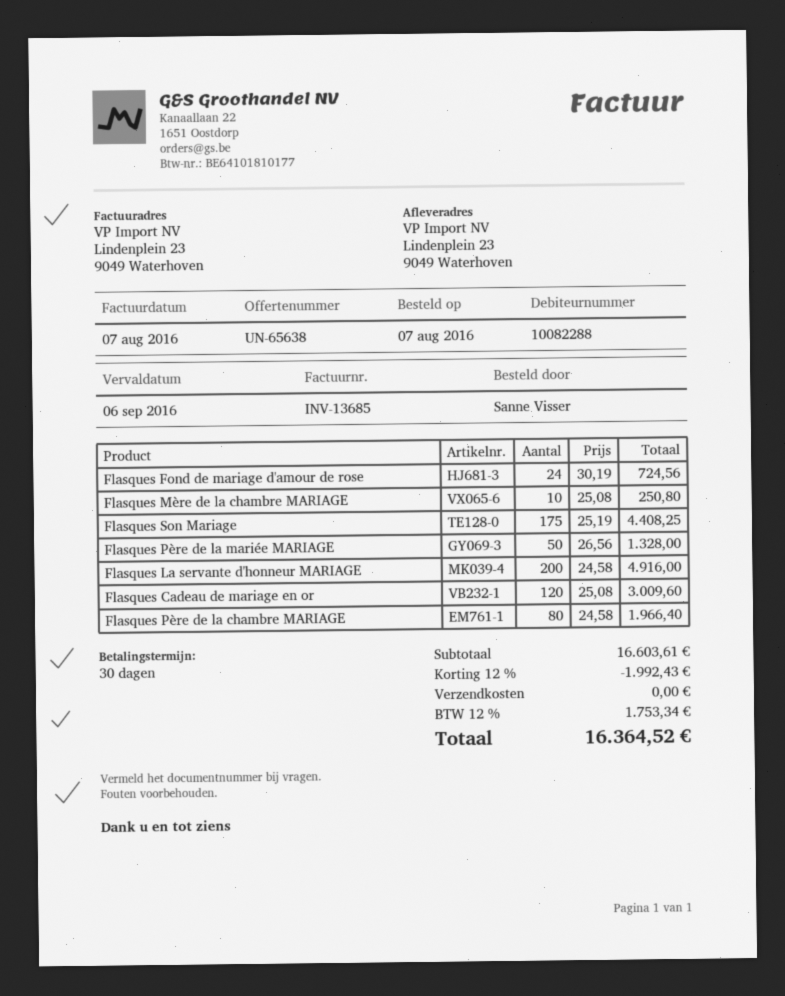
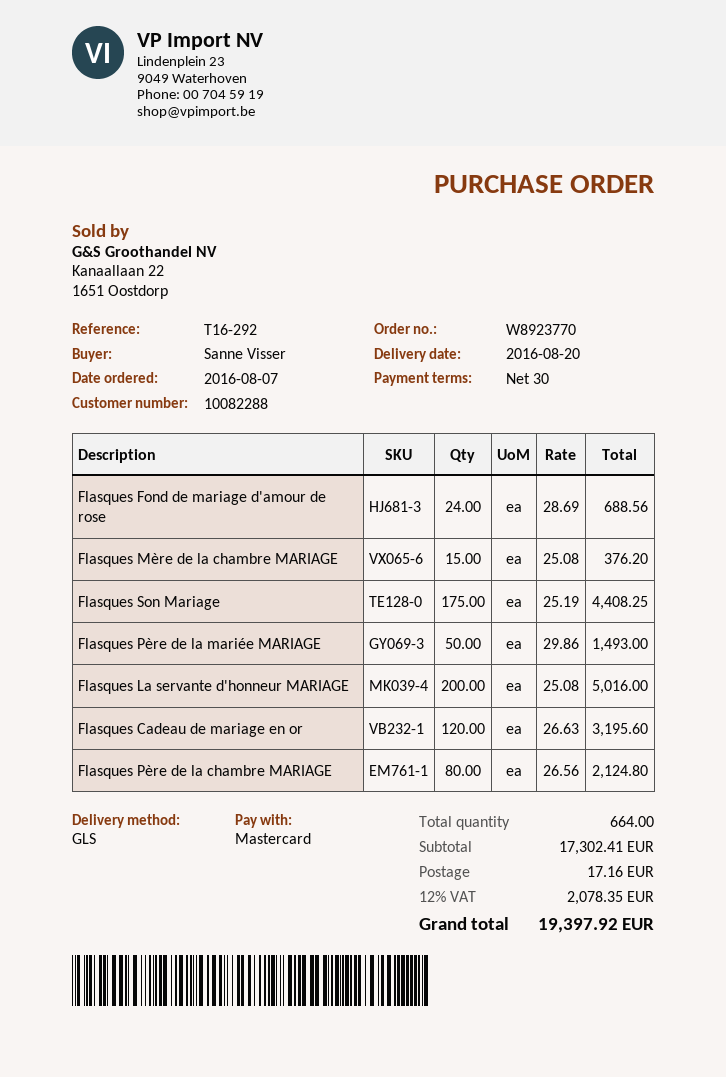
Flasques Fond de mariage d'amour de rose: 24 x 30.19 = 724.56 -> 24 x 28.69 = 688.56
Flasques Mère de la chambre MARIAGE: 10 x 25.08 = 250.80 -> 15 x 25.08 = 376.20
Flasques Père de la mariée MARIAGE: 50 x 26.56 = 1328.00 -> 50 x 29.86 = 1493.00
Flasques La servante d'honneur MARIAGE: 200 x 24.58 = 4916.00 -> 200 x 25.08 = 5016.00
Flasques Cadeau de mariage en or: 120 x 25.08 = 3009.60 -> 120 x 26.63 = 3195.60
Flasques Père de la chambre MARIAGE: 80 x 24.58 = 1966.40 -> 80 x 26.56 = 2124.80
subtotal: 16603.61 -> 17302.41
discount: 12% = 1992.43 -> none
shipping: 0.00 -> 17.16
tax: 12% = 1753.34 -> 12% = 2078.35
total: 16364.52 -> 19397.92

